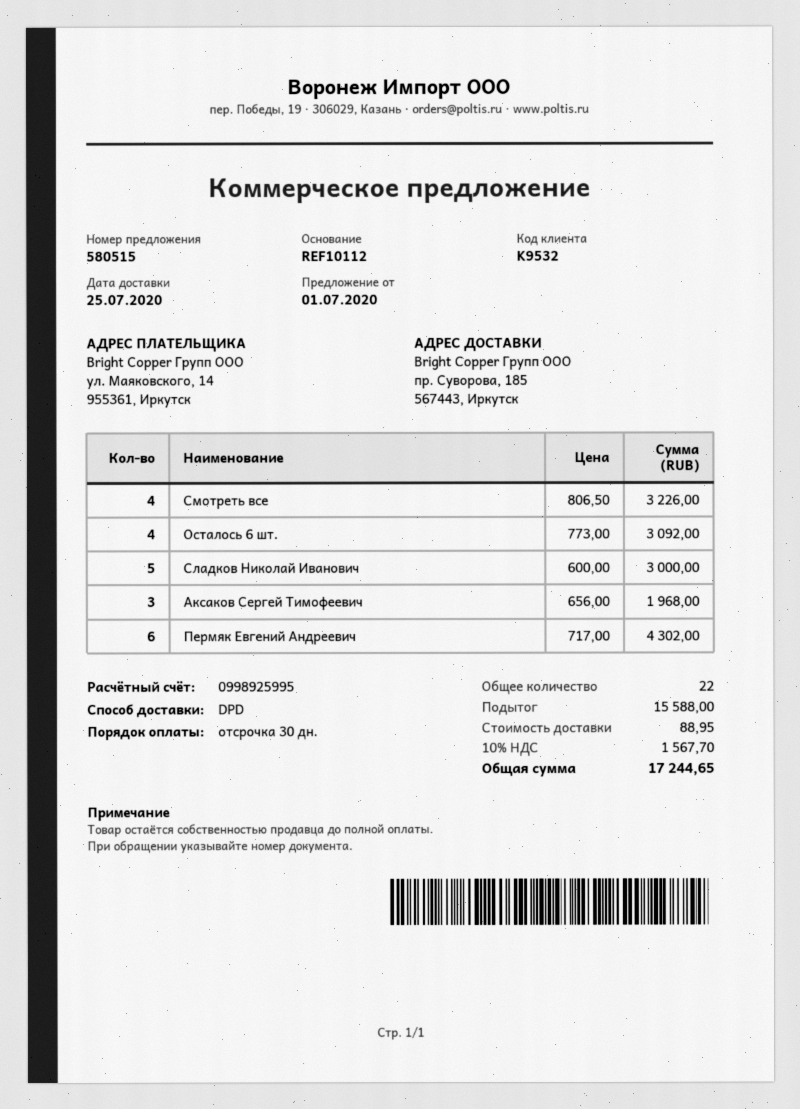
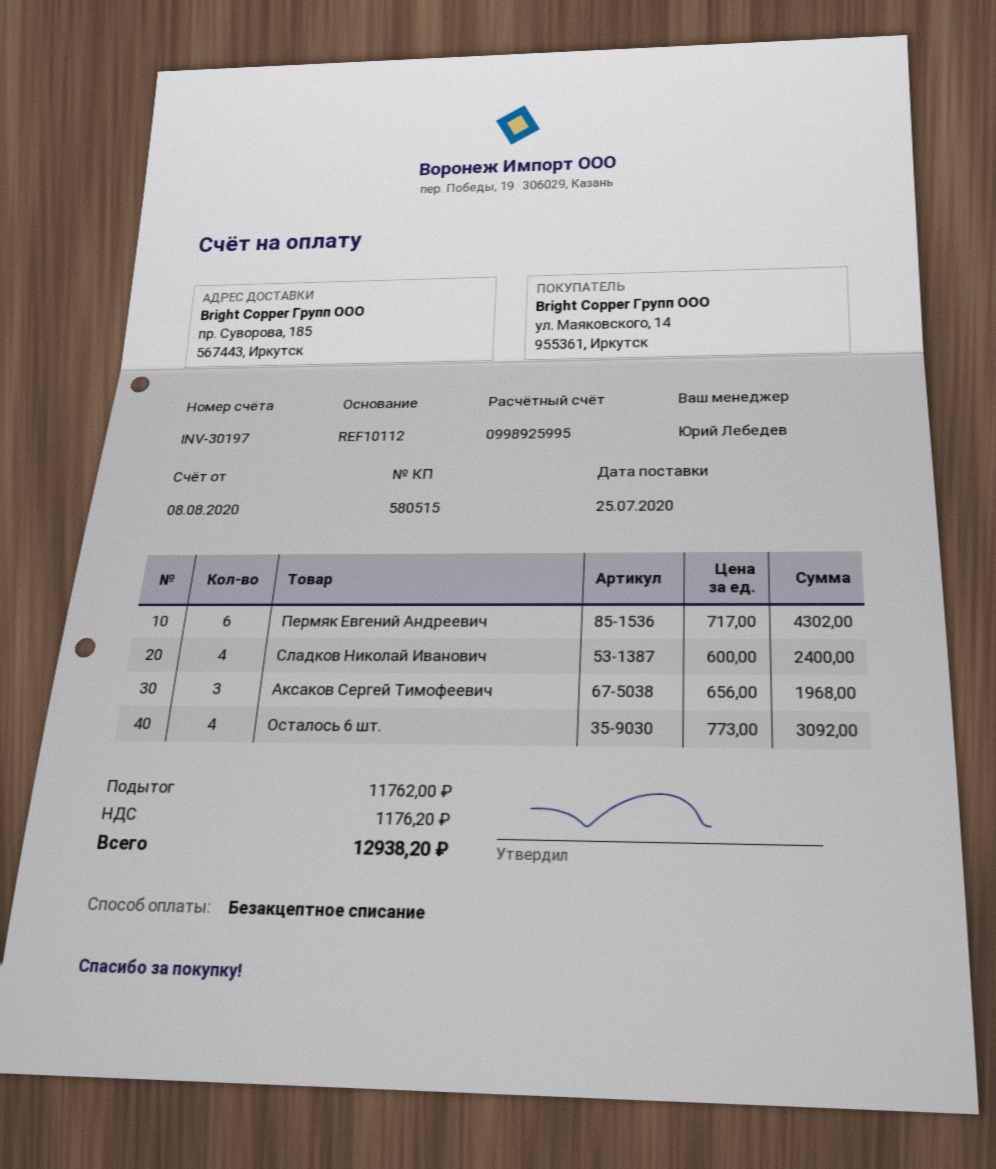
Смотреть все: 4 x 806.50 = 3226.00 -> none
Сладков Николай Иванович: 5 x 600.00 = 3000.00 -> 4 x 600.00 = 2400.00
subtotal: 15588.00 -> 11762.00
shipping: 88.95 -> none
tax: 1567.70 -> 1176.20
total: 17244.65 -> 12938.20

